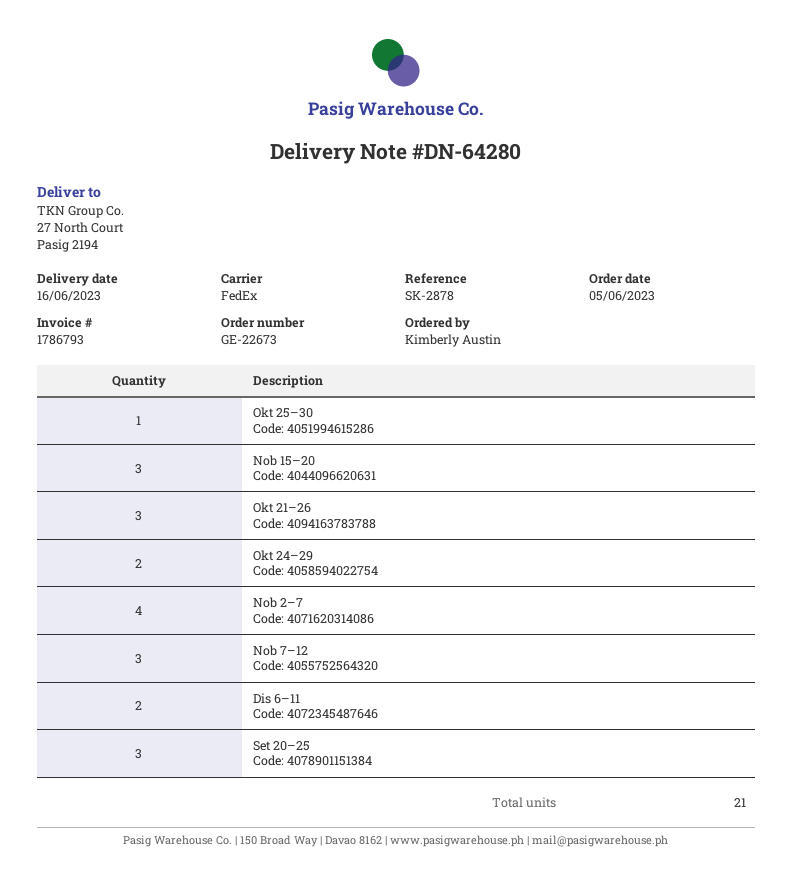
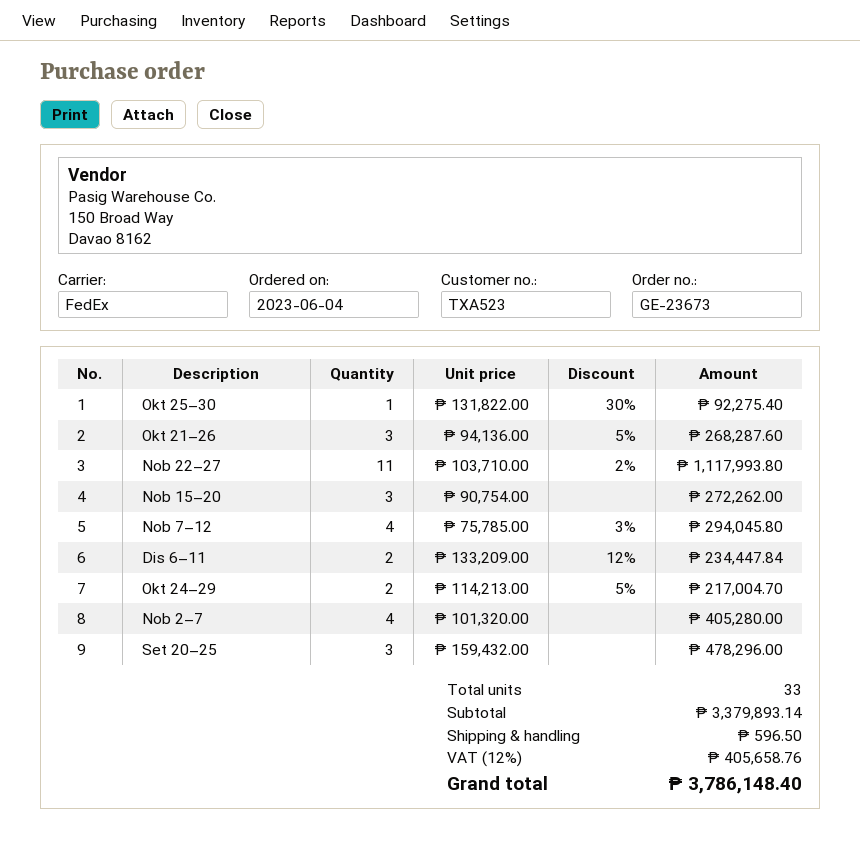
order number: GE-22673 -> GE-23673
order date: 2023-06-05 -> 2023-06-04
Nob 7–12: 3 -> 4
Nob 22–27: none -> 11
total quantity: 21 -> 33

